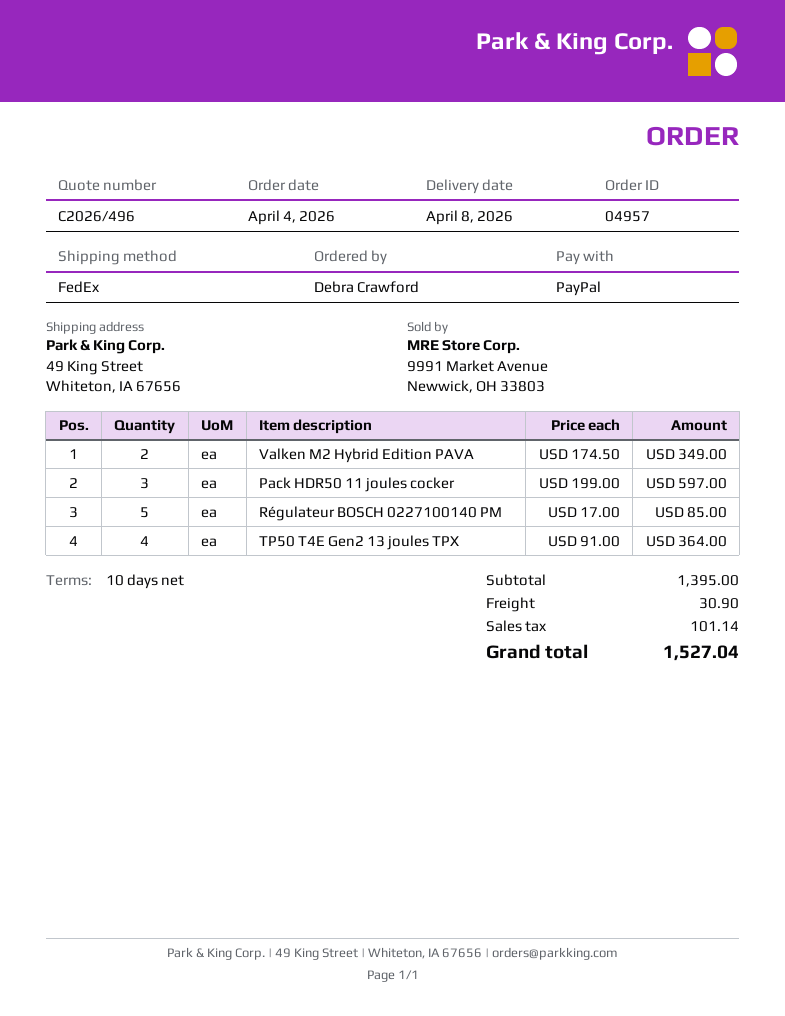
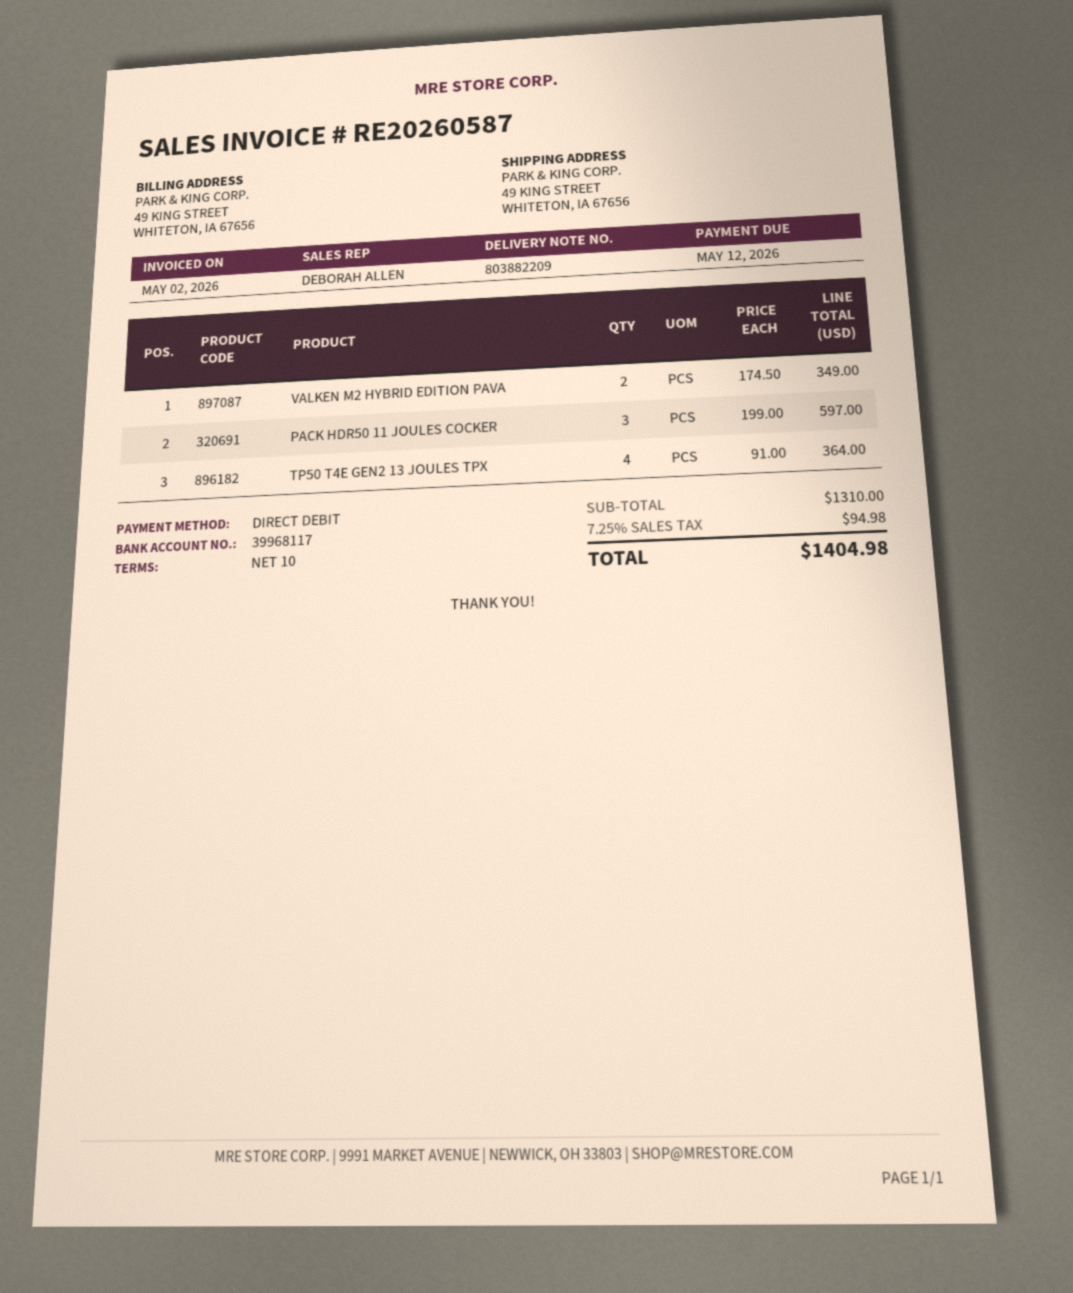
payment method: PayPal -> direct debit
Régulateur BOSCH 0227100140 PM: 5 x 17.00 = 85.00 -> none
subtotal: 1395.00 -> 1310.00
shipping: 30.90 -> none
tax: 101.14 -> 94.98
total: 1527.04 -> 1404.98

